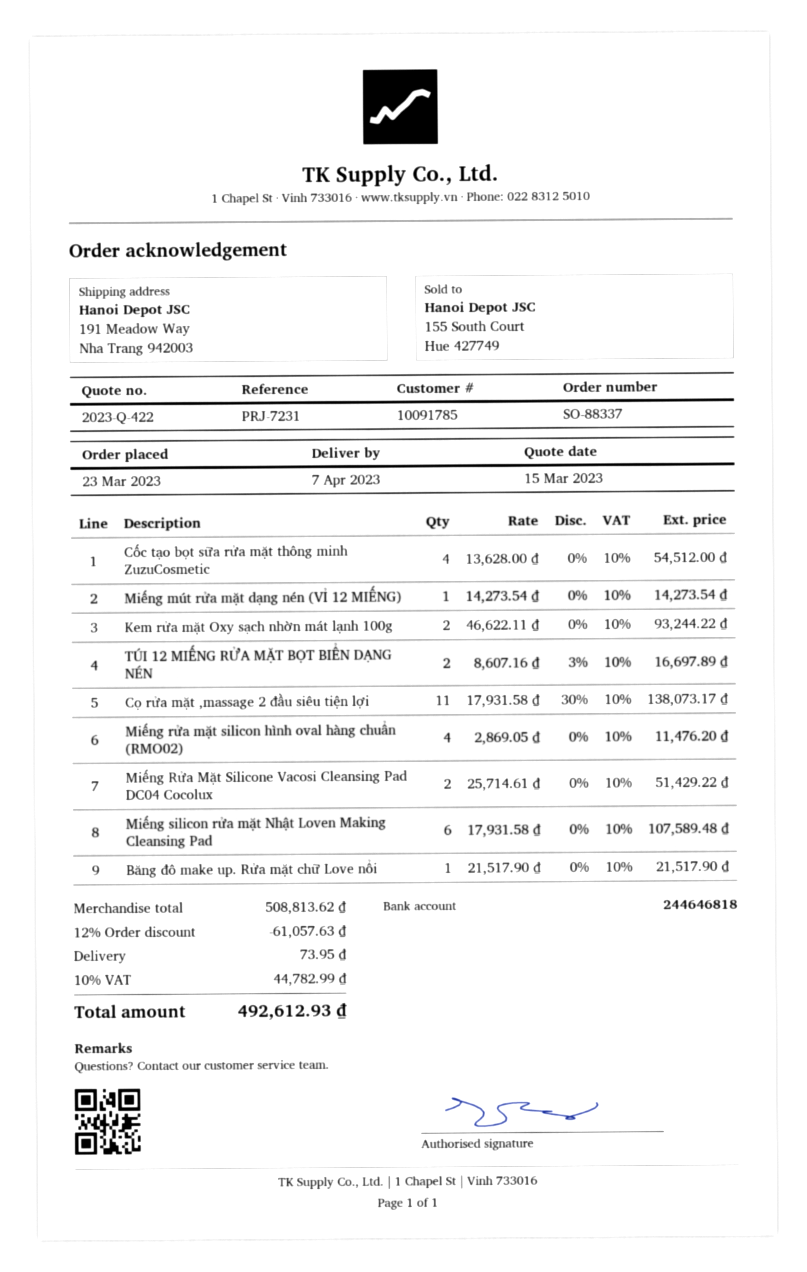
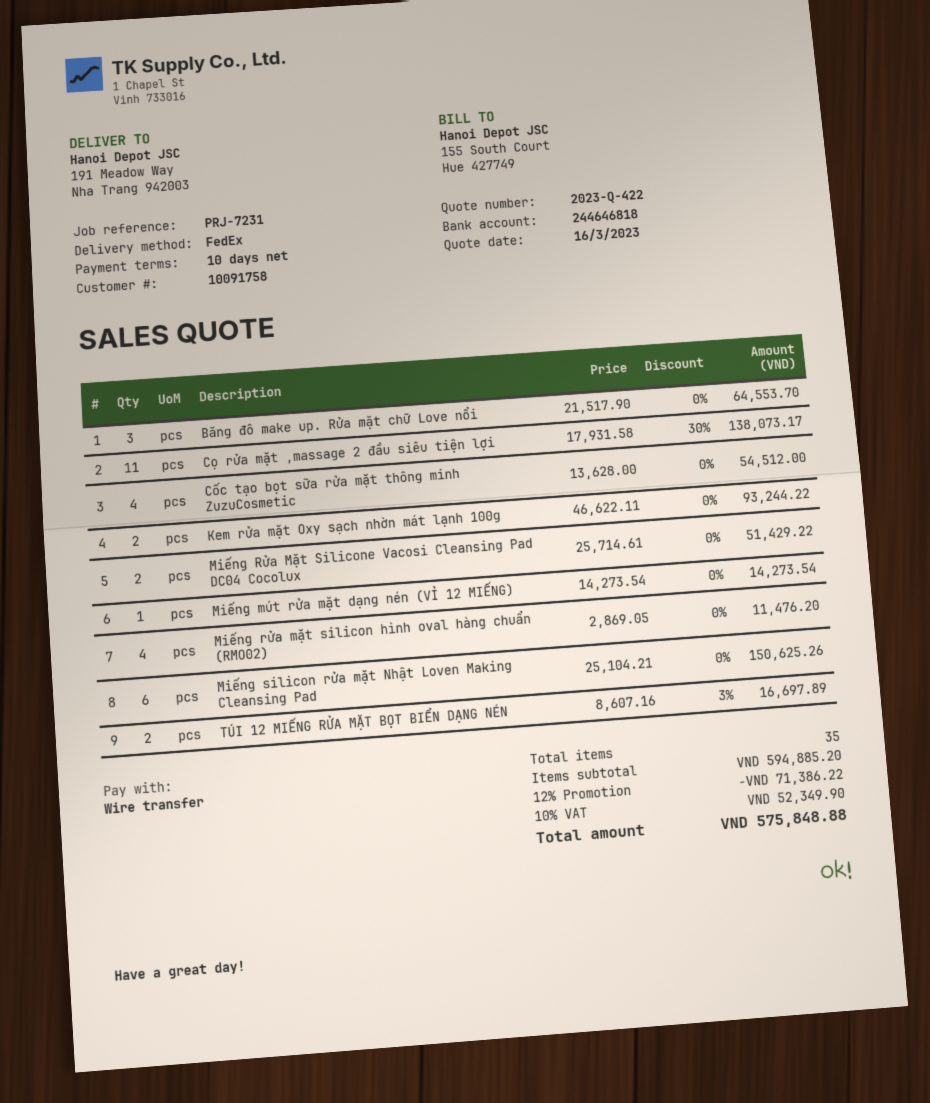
quote date: 2023-03-15 -> 2023-03-16
customer number: 10091785 -> 10091758
Miếng silicon rửa mặt Nhật Loven Making Cleansing Pad: 6 x 17931.58 = 107589.48 -> 6 x 25104.21 = 150625.26
Băng đô make up. Rửa mặt chữ Love nổi: 1 x 21517.90 = 21517.90 -> 3 x 21517.90 = 64553.70
subtotal: 508813.62 -> 594885.20
discount: 12% = 61057.63 -> 12% = 71386.22
shipping: 73.95 -> none
tax: 10% = 44782.99 -> 10% = 52349.90
total: 492612.93 -> 575848.88

